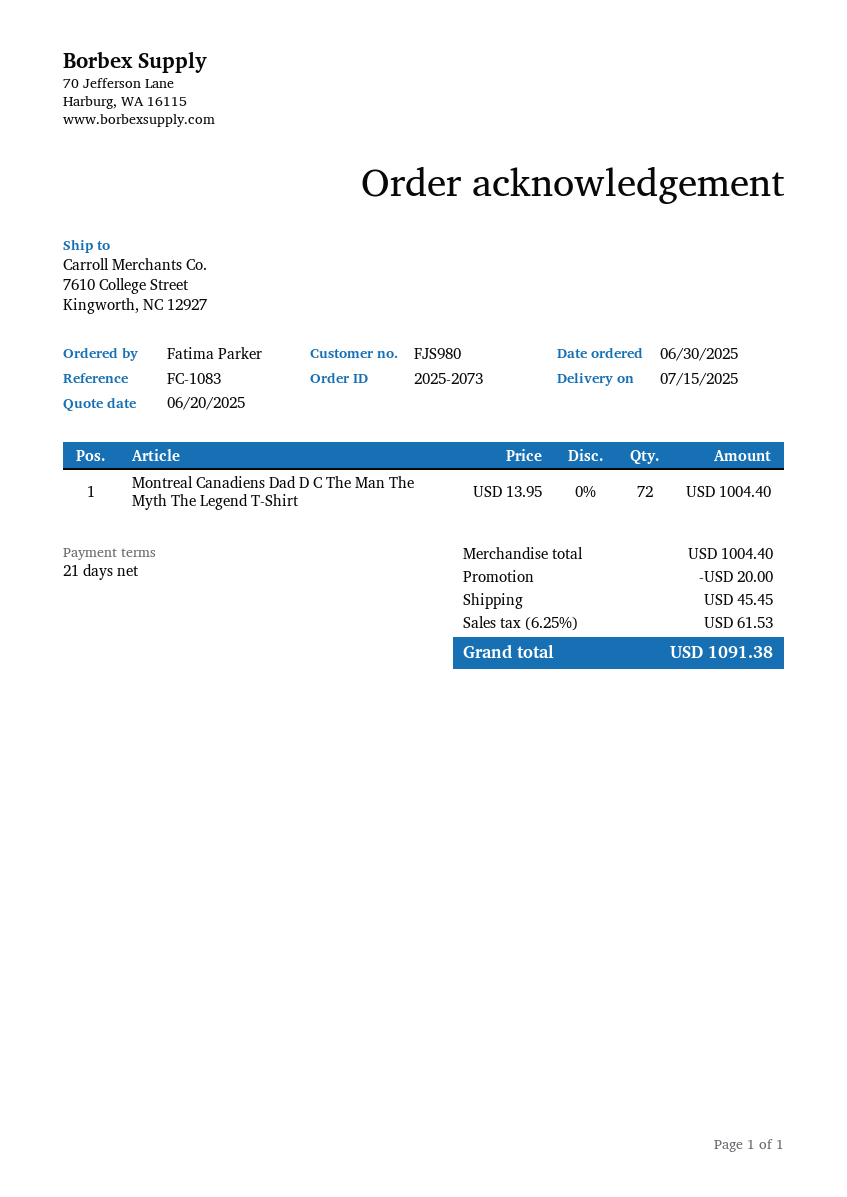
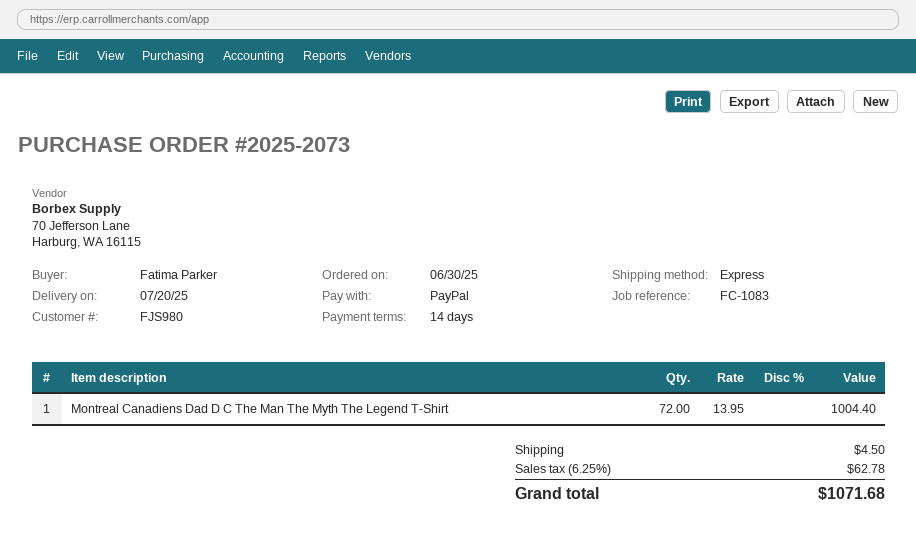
delivery date: 2025-07-15 -> 2025-07-20
payment terms: 21 days -> 14 days
discount: 20.00 -> none
shipping: 45.45 -> 4.50
tax: 6.25% = 61.53 -> 6.25% = 62.78
total: 1091.38 -> 1071.68

